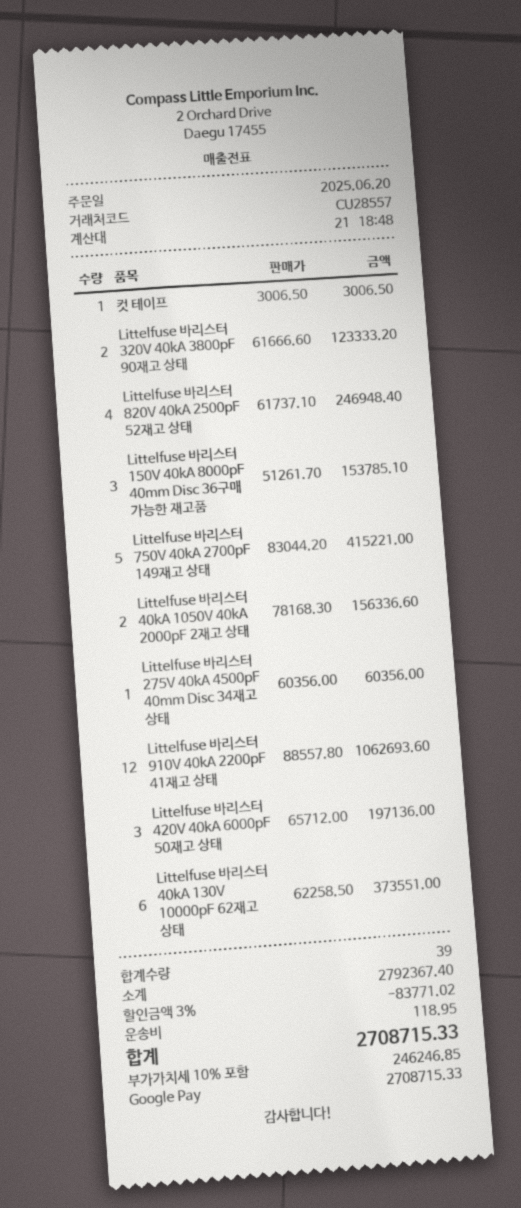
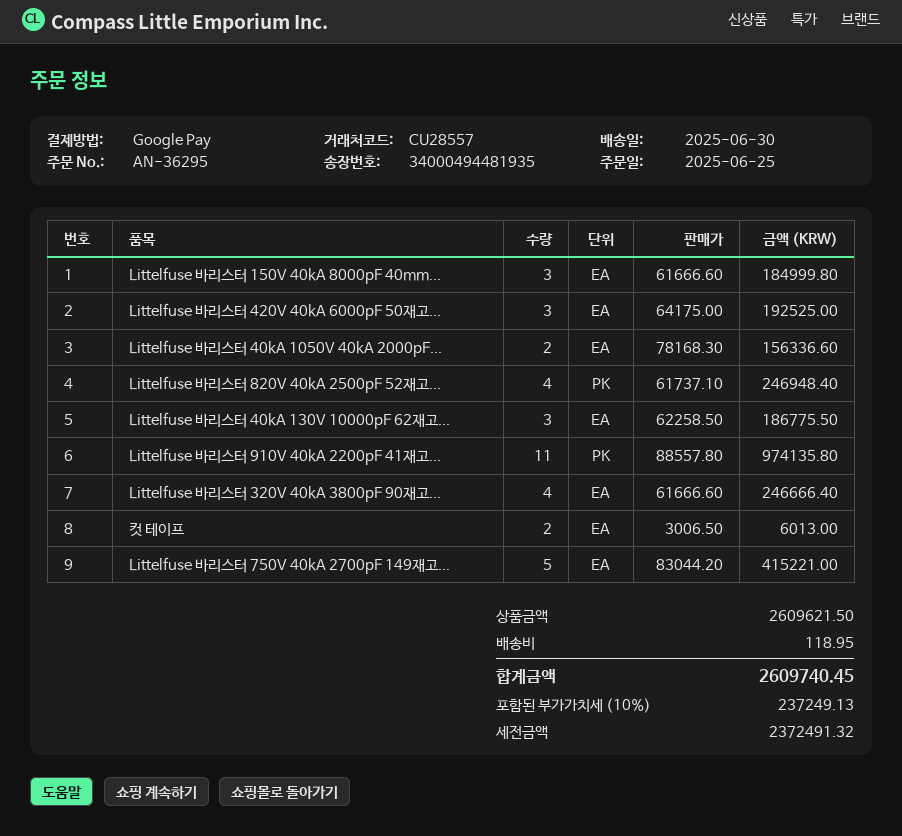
order date: 2025-06-20 -> 2025-06-25
컷 테이프: 1 x 3006.50 = 3006.50 -> 2 x 3006.50 = 6013.00
Littelfuse 바리스터 320V 40kA 3800pF 90재고 상태: 2 x 61666.60 = 123333.20 -> 4 x 61666.60 = 246666.40
Littelfuse 바리스터 150V 40kA 8000pF 40mm Disc 36구매 가능한 재고품: 3 x 51261.70 = 153785.10 -> 3 x 61666.60 = 184999.80
Littelfuse 바리스터 275V 40kA 4500pF 40mm Disc 34재고 상태: 1 x 60356.00 = 60356.00 -> none
Littelfuse 바리스터 910V 40kA 2200pF 41재고 상태: 12 x 88557.80 = 1062693.60 -> 11 x 88557.80 = 974135.80
Littelfuse 바리스터 420V 40kA 6000pF 50재고 상태: 3 x 65712.00 = 197136.00 -> 3 x 64175.00 = 192525.00
Littelfuse 바리스터 40kA 130V 10000pF 62재고 상태: 6 x 62258.50 = 373551.00 -> 3 x 62258.50 = 186775.50
subtotal: 2792367.40 -> 2609621.50
discount: 3% = 83771.02 -> none
tax: 10% = 246246.85 -> 10% = 237249.13
total: 2708715.33 -> 2609740.45

